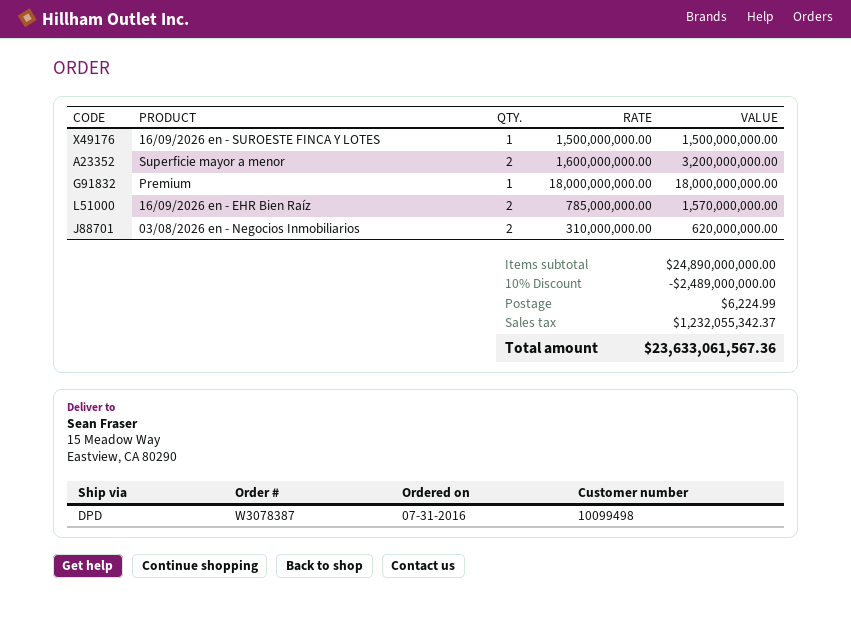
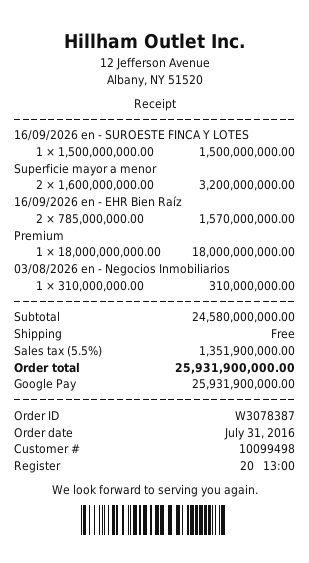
03/08/2026 en - Negocios Inmobiliarios: 2 x 310000000.00 = 620000000.00 -> 1 x 310000000.00 = 310000000.00
subtotal: 24890000000.00 -> 24580000000.00
discount: 10% = 2489000000.00 -> none
shipping: 6224.99 -> 0.00
tax: 1232055342.37 -> 1351900000.00
total: 23633061567.36 -> 25931900000.00

